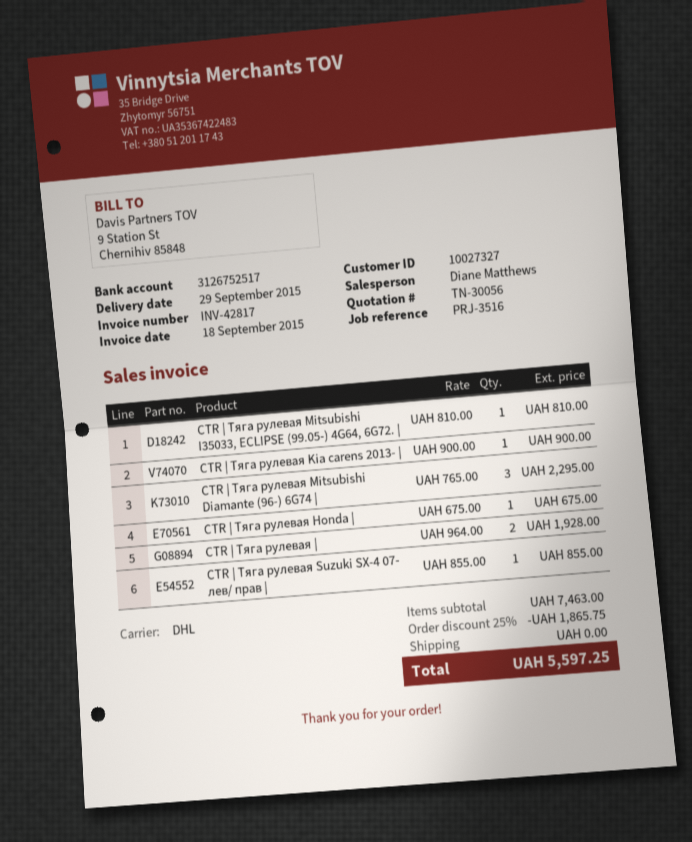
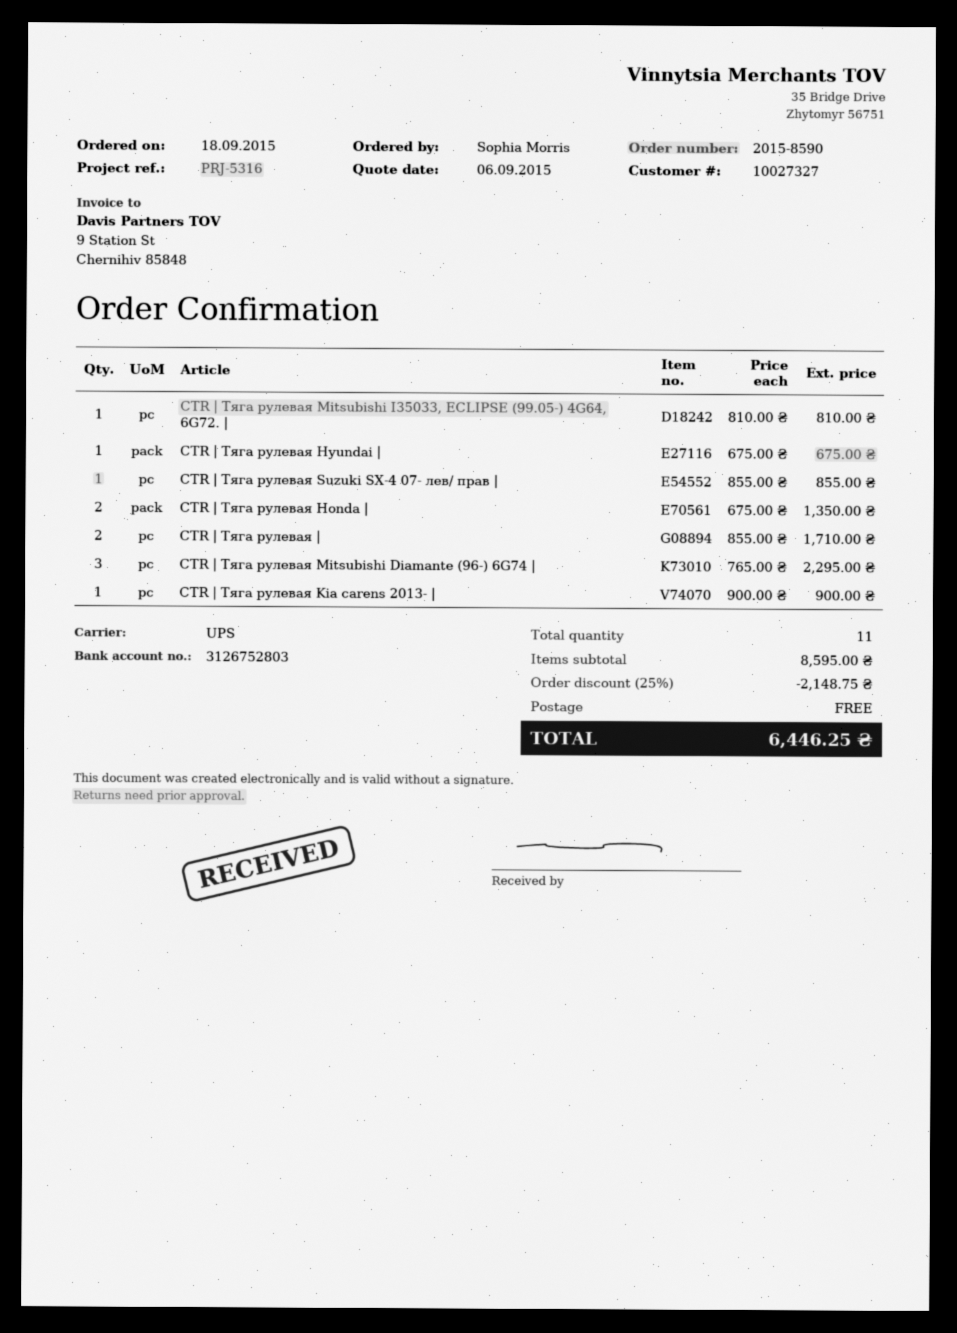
reference: PRJ-3516 -> PRJ-5316
bank account: 3126752517 -> 3126752803
shipping method: DHL -> UPS
CTR | Тяга рулевая Honda |: 1 x 675.00 = 675.00 -> 2 x 675.00 = 1350.00
CTR | Тяга рулевая |: 2 x 964.00 = 1928.00 -> 2 x 855.00 = 1710.00
CTR | Тяга рулевая Hyundai |: none -> 1 x 675.00 = 675.00
subtotal: 7463.00 -> 8595.00
discount: 25% = 1865.75 -> 25% = 2148.75
total: 5597.25 -> 6446.25

